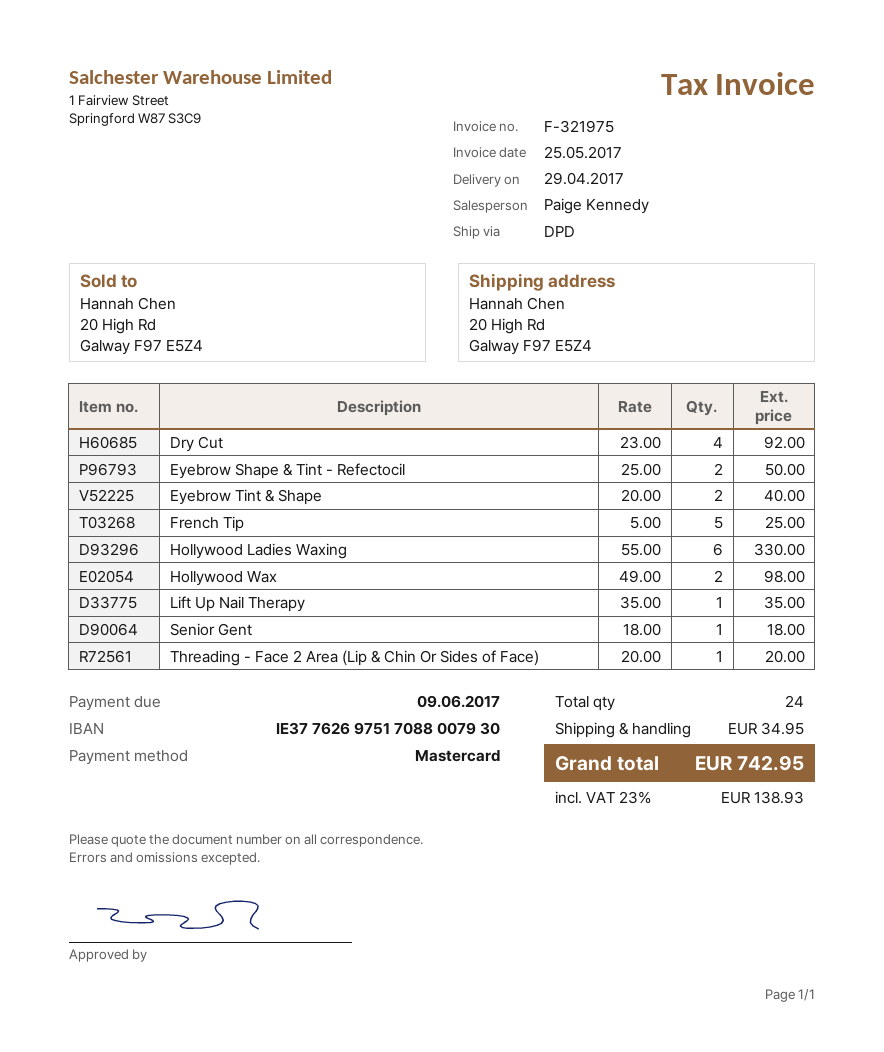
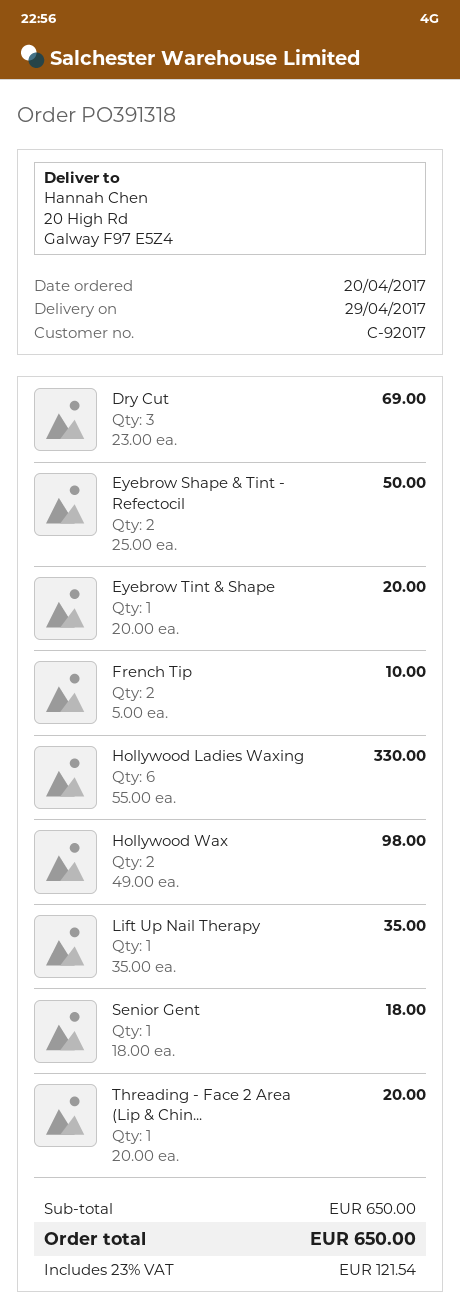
Dry Cut: 4 x 23.00 = 92.00 -> 3 x 23.00 = 69.00
Eyebrow Tint & Shape: 2 x 20.00 = 40.00 -> 1 x 20.00 = 20.00
French Tip: 5 x 5.00 = 25.00 -> 2 x 5.00 = 10.00
shipping: 34.95 -> none
tax: 23% = 138.93 -> 23% = 121.54
total: 742.95 -> 650.00

